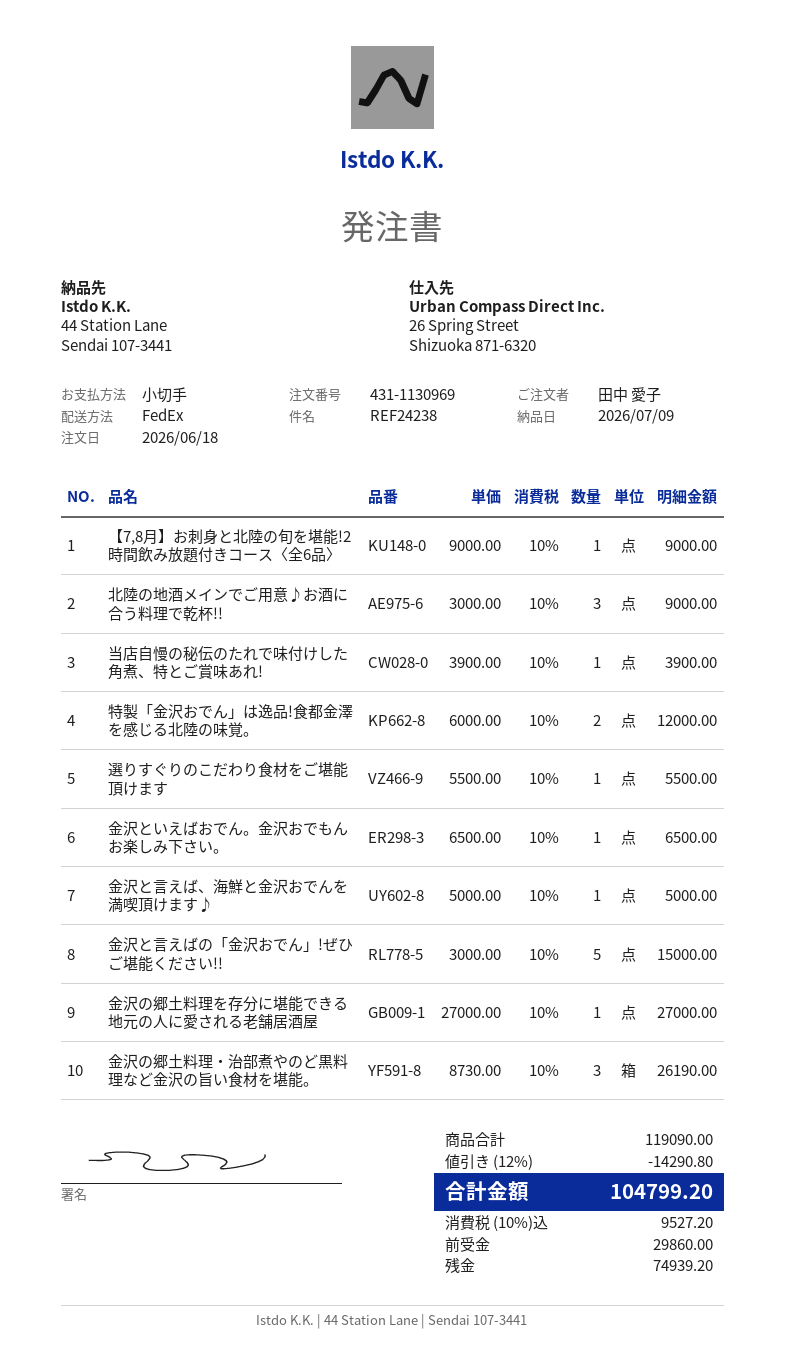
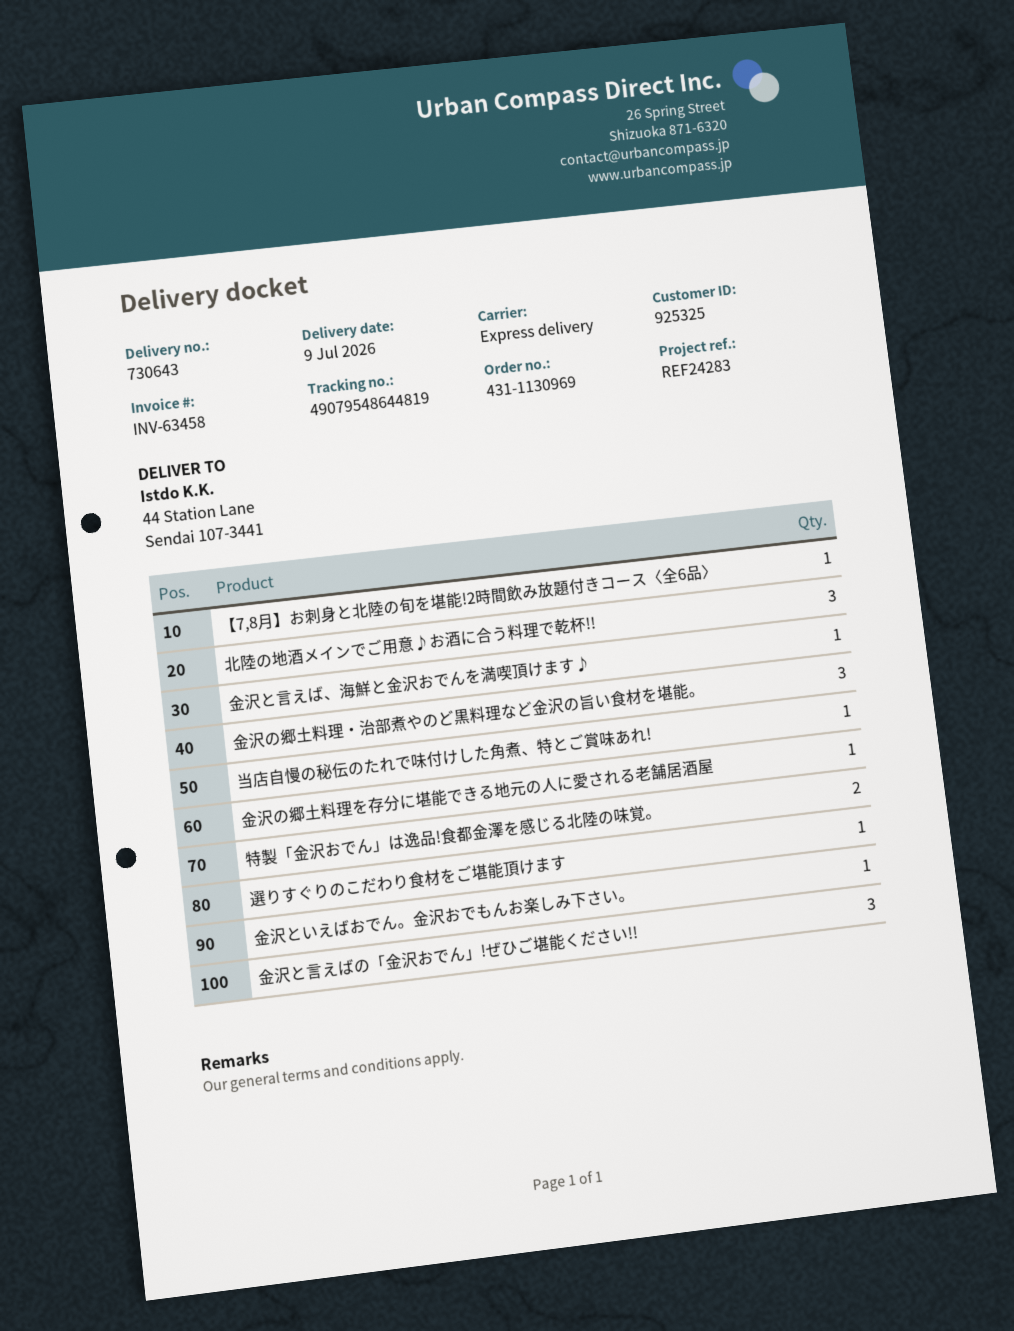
reference: REF24238 -> REF24283
shipping method: FedEx -> express
金沢と言えばの「金沢おでん」!ぜひご堪能ください!!: 5 -> 3

